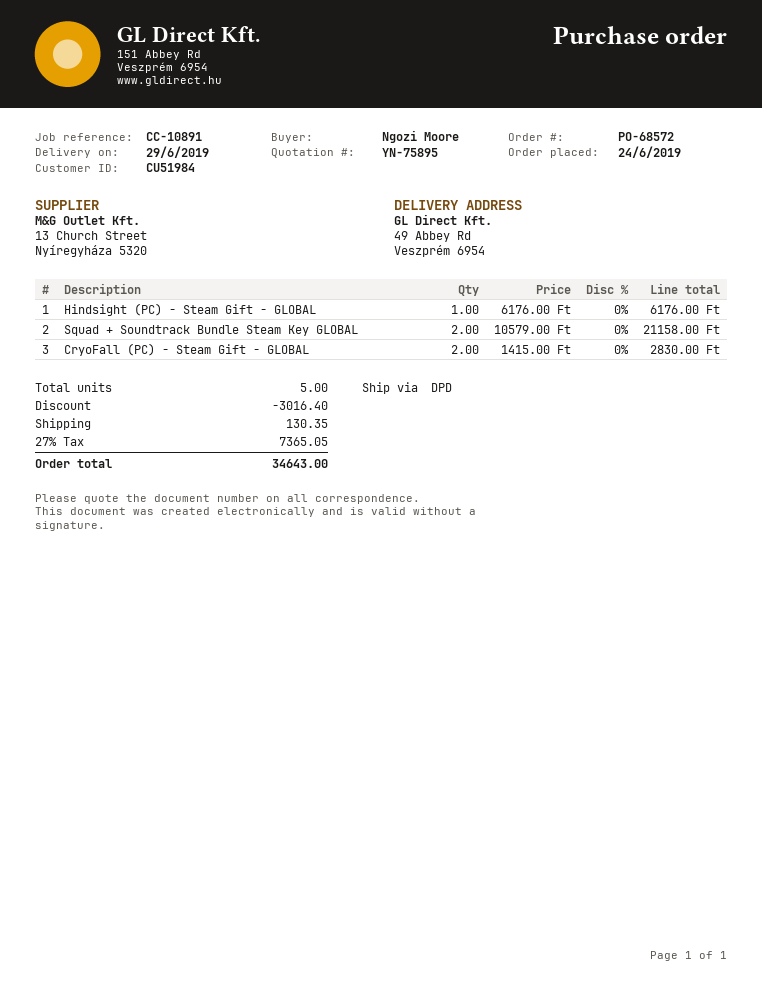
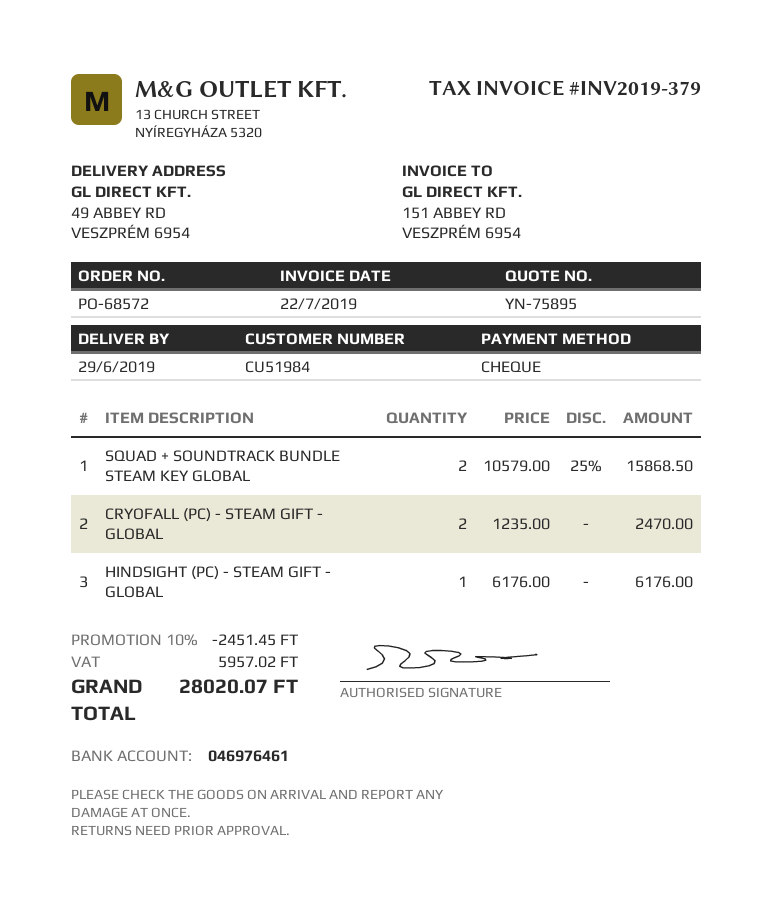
Squad + Soundtrack Bundle Steam Key GLOBAL: 2 x 10579.00 = 21158.00 -> 2 x 10579.00 - 25% = 15868.50
CryoFall (PC) - Steam Gift - GLOBAL: 2 x 1415.00 = 2830.00 -> 2 x 1235.00 = 2470.00
discount: 3016.40 -> 2451.45
shipping: 130.35 -> none
tax: 7365.05 -> 5957.02
total: 34643.00 -> 28020.07

